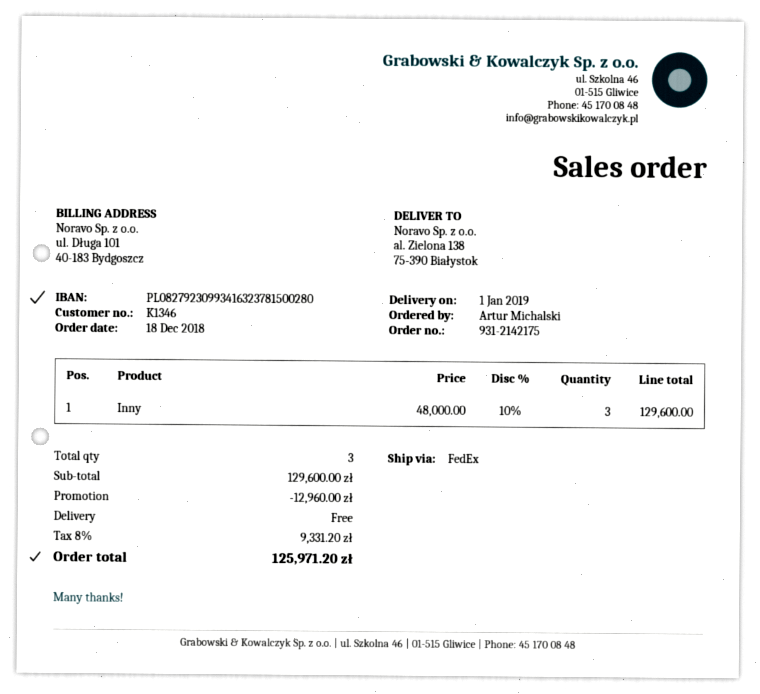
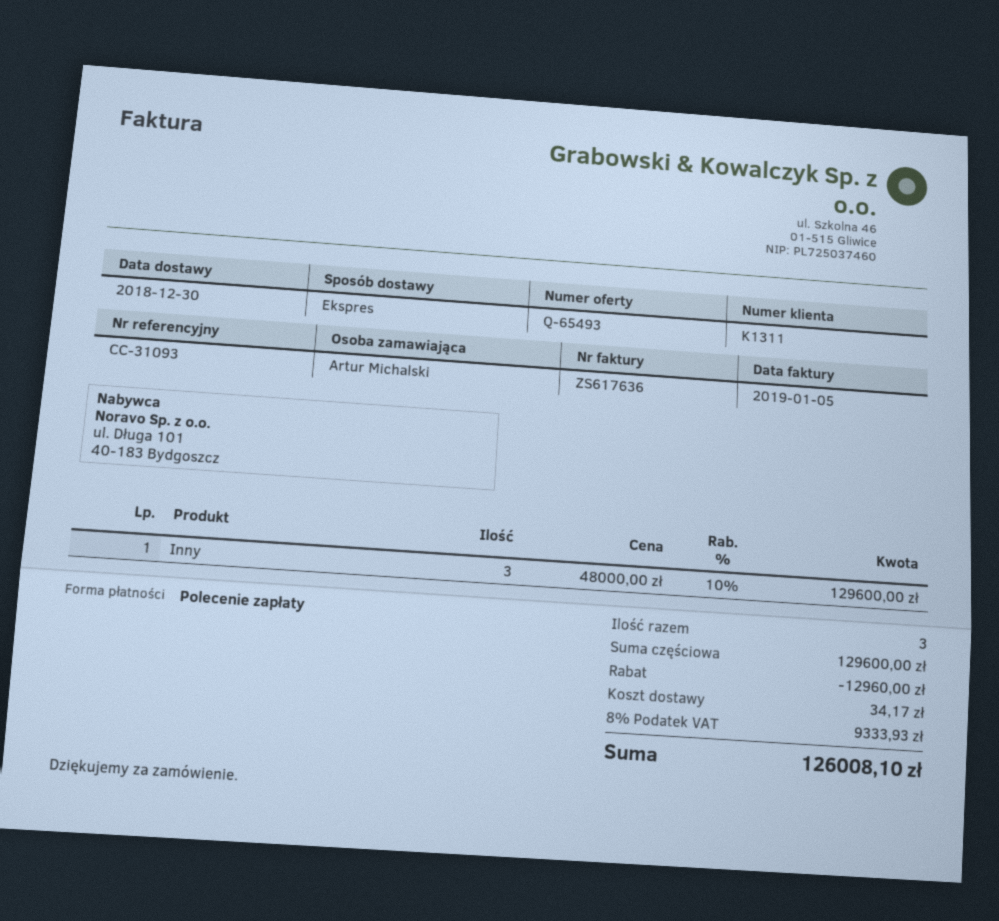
delivery date: 2019-01-01 -> 2018-12-30
customer number: K1346 -> K1311
shipping method: FedEx -> express
shipping: 0.00 -> 34.17
tax: 8% = 9331.20 -> 8% = 9333.93
total: 125971.20 -> 126008.10

